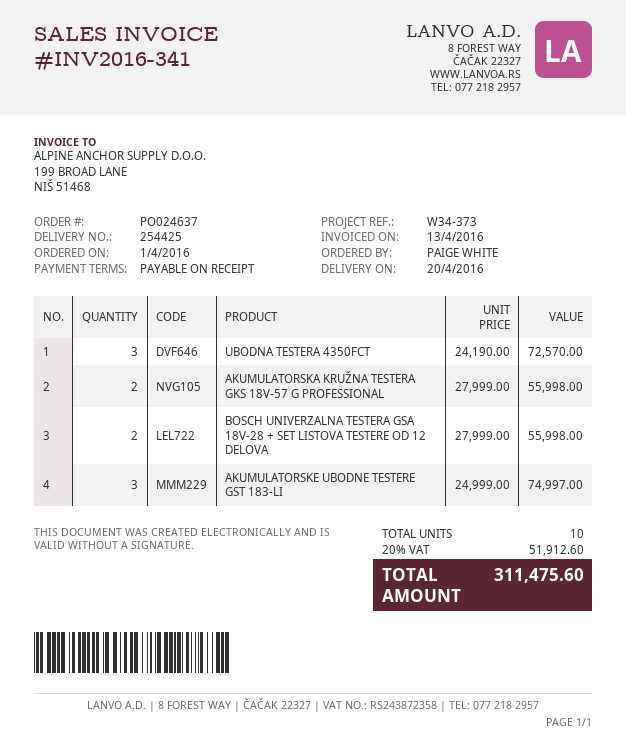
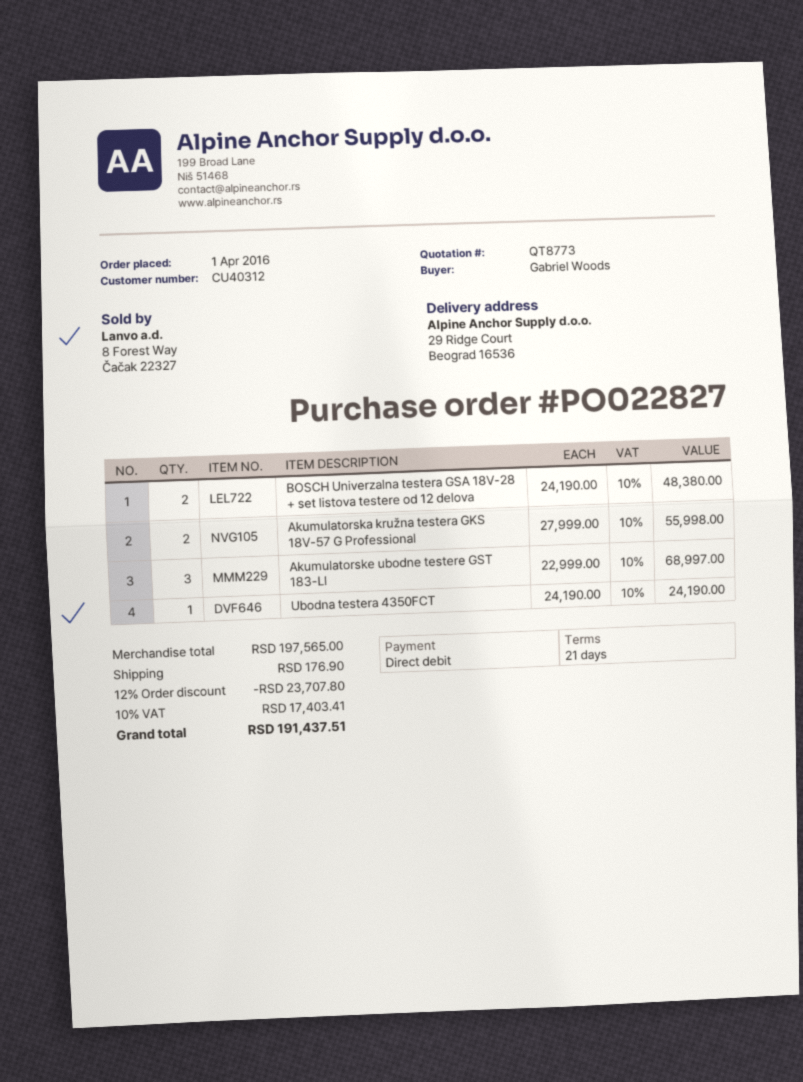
order number: PO024637 -> PO022827
payment terms: on receipt -> 21 days
ordered by: PAIGE WHITE -> Gabriel Woods
UBODNA TESTERA 4350FCT: 3 x 24190.00 = 72570.00 -> 1 x 24190.00 = 24190.00
BOSCH UNIVERZALNA TESTERA GSA 18V-28 + SET LISTOVA TESTERE OD 12 DELOVA: 2 x 27999.00 = 55998.00 -> 2 x 24190.00 = 48380.00
AKUMULATORSKE UBODNE TESTERE GST 183-LI: 3 x 24999.00 = 74997.00 -> 3 x 22999.00 = 68997.00
discount: none -> 12% = 23707.80
shipping: none -> 176.90
tax: 20% = 51912.60 -> 10% = 17403.41
total: 311475.60 -> 191437.51

